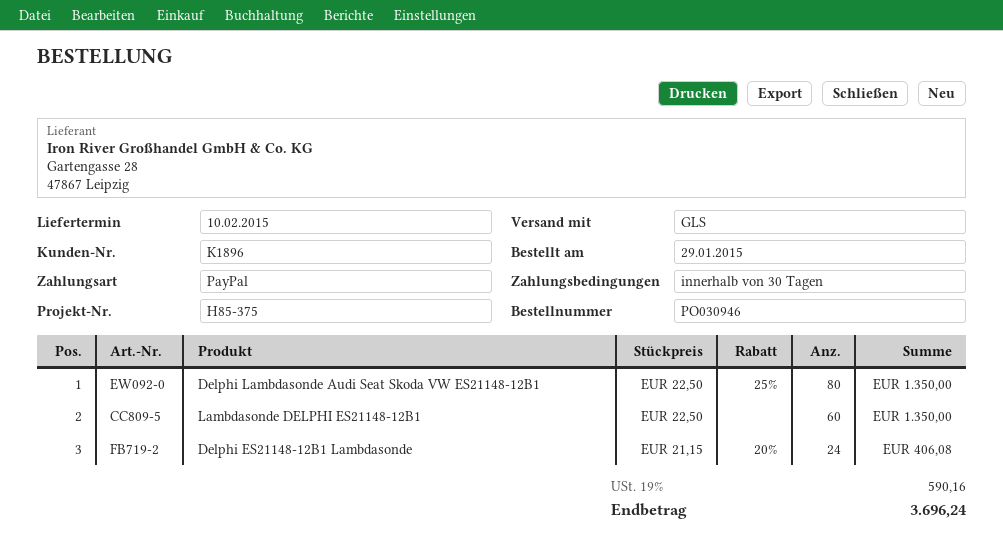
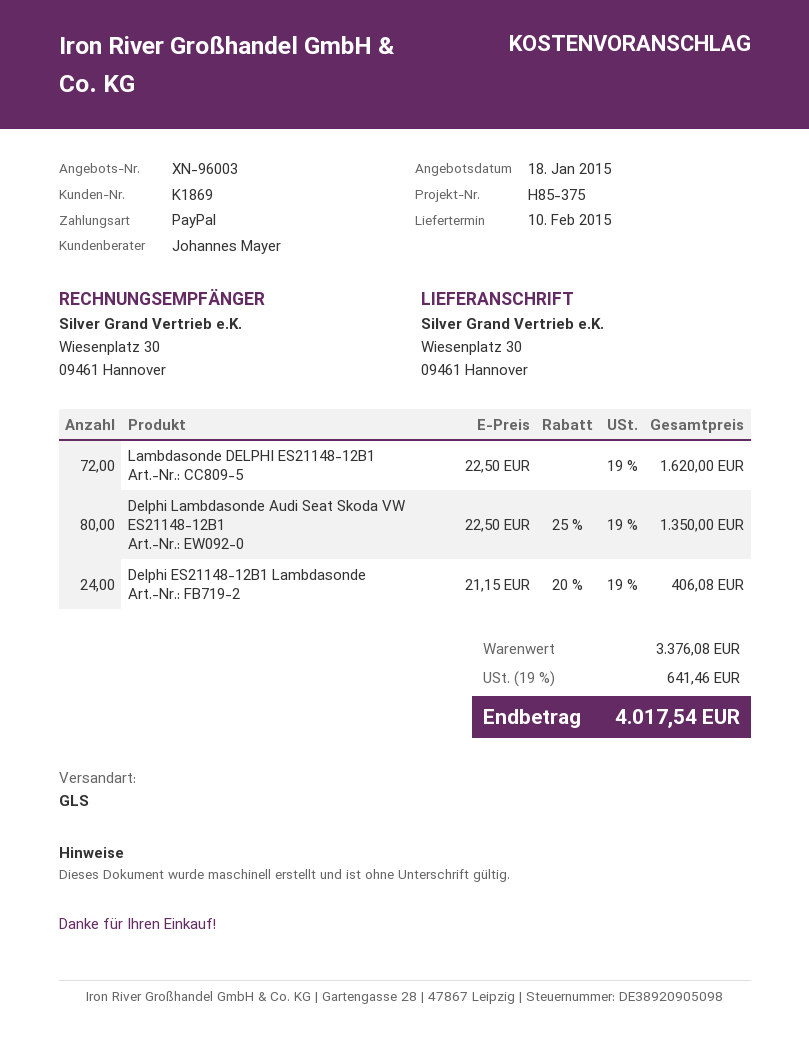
customer number: K1896 -> K1869
Lambdasonde DELPHI ES21148-12B1: 60 x 22.50 = 1350.00 -> 72 x 22.50 = 1620.00
tax: 19% = 590.16 -> 19% = 641.46
total: 3696.24 -> 4017.54

